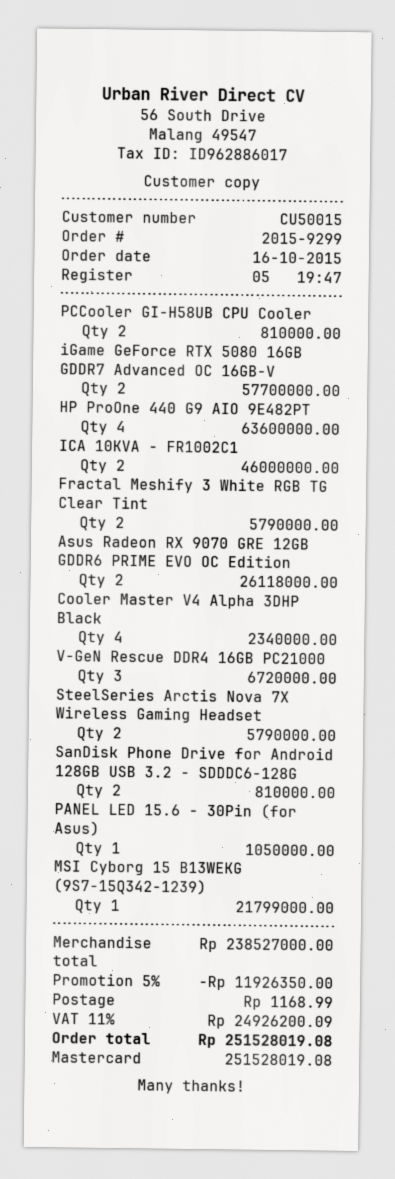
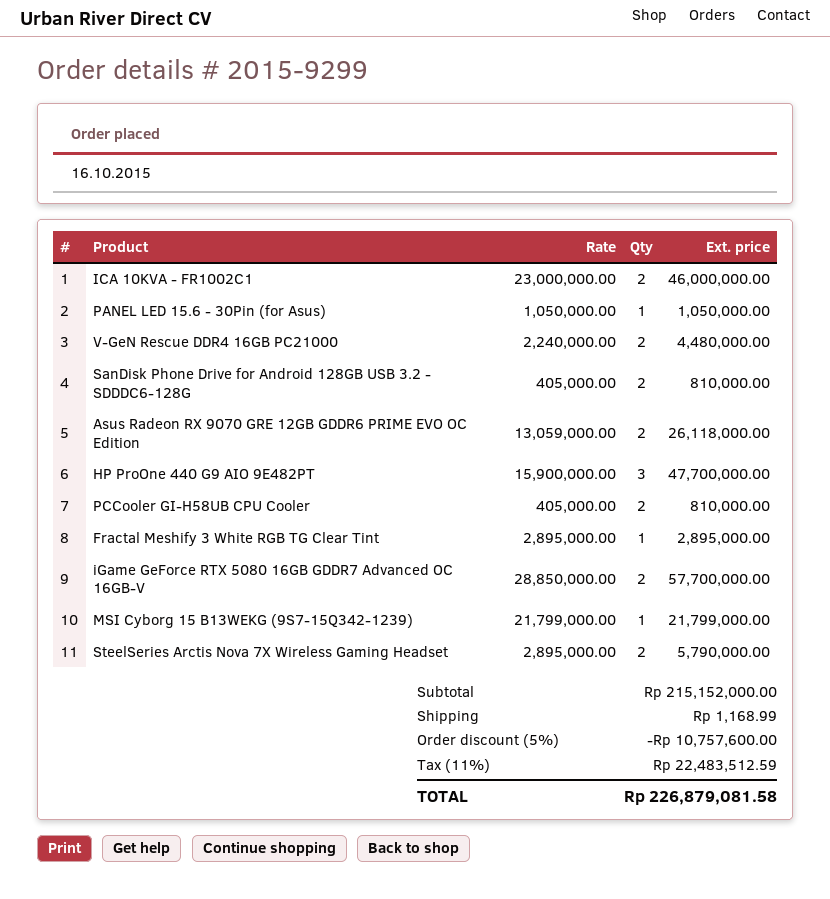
HP ProOne 440 G9 AIO 9E482PT: 4 for 63600000.00 -> 3 for 47700000.00
Fractal Meshify 3 White RGB TG Clear Tint: 2 for 5790000.00 -> 1 for 2895000.00
Cooler Master V4 Alpha 3DHP Black: 4 for 2340000.00 -> none
V-GeN Rescue DDR4 16GB PC21000: 3 for 6720000.00 -> 2 for 4480000.00
subtotal: 238527000.00 -> 215152000.00
discount: 5% = 11926350.00 -> 5% = 10757600.00
tax: 11% = 24926200.09 -> 11% = 22483512.59
total: 251528019.08 -> 226879081.58

